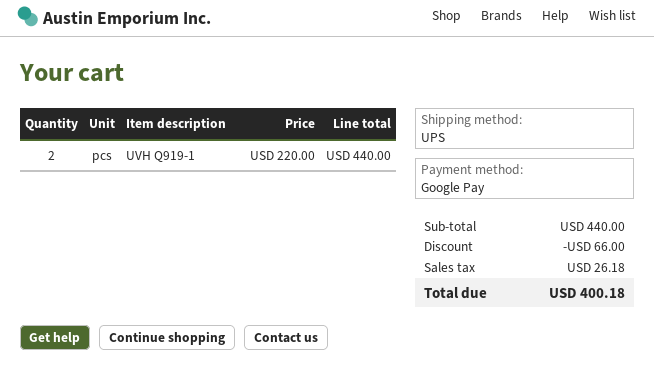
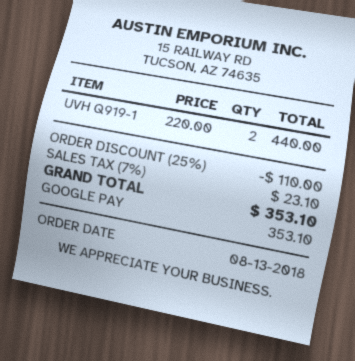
discount: 66.00 -> 110.00
tax: 26.18 -> 23.10
total: 400.18 -> 353.10

